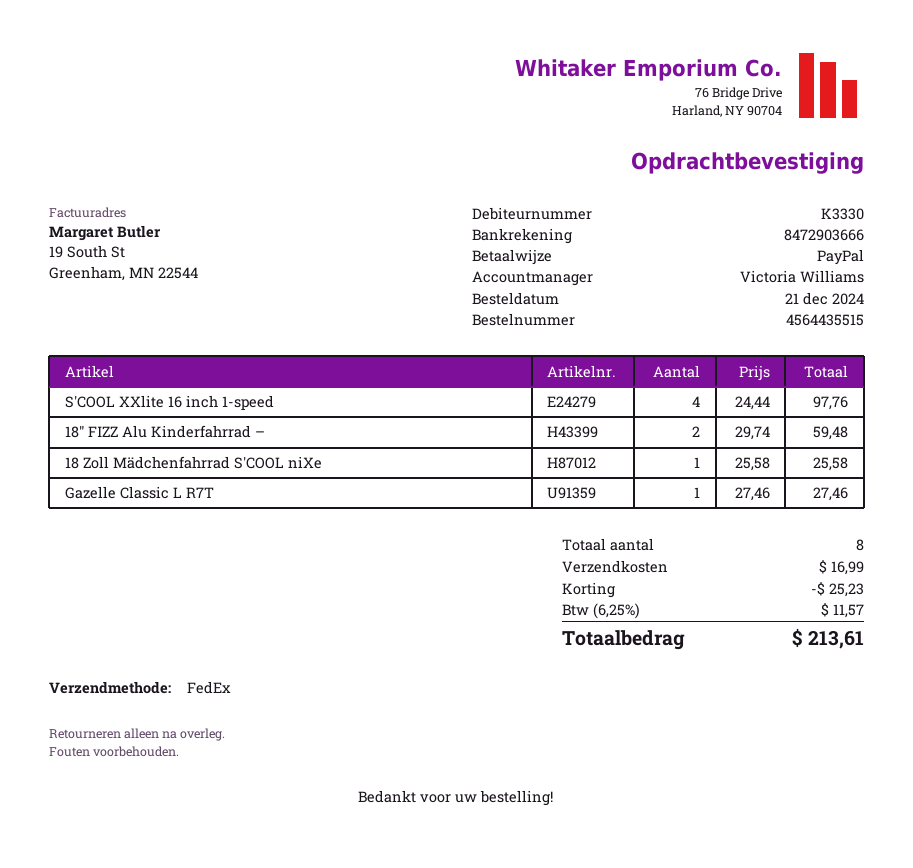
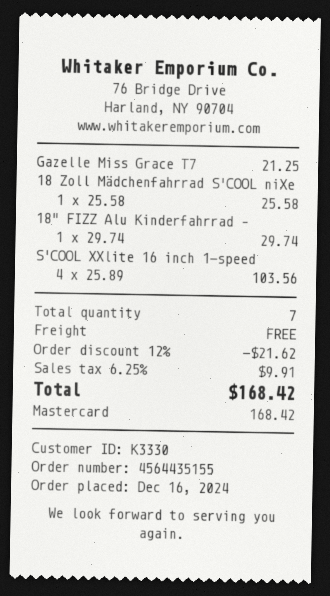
order number: 4564435515 -> 4564435155
order date: 2024-12-21 -> 2024-12-16
payment method: PayPal -> Mastercard
S'COOL XXlite 16 inch 1-speed: 4 x 24.44 = 97.76 -> 4 x 25.89 = 103.56
18" FIZZ Alu Kinderfahrrad –: 2 x 29.74 = 59.48 -> 1 x 29.74 = 29.74
Gazelle Classic L R7T: 1 x 27.46 = 27.46 -> none
Gazelle Miss Grace T7: none -> 1 x 21.25 = 21.25
total quantity: 8 -> 7
discount: 25.23 -> 21.62
shipping: 16.99 -> 0.00
tax: 6.25% = 11.57 -> 6.25% = 9.91
total: 213.61 -> 168.42

